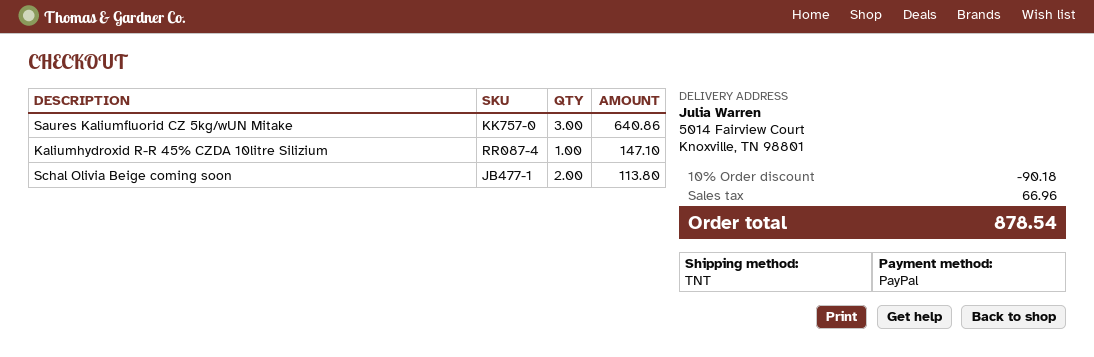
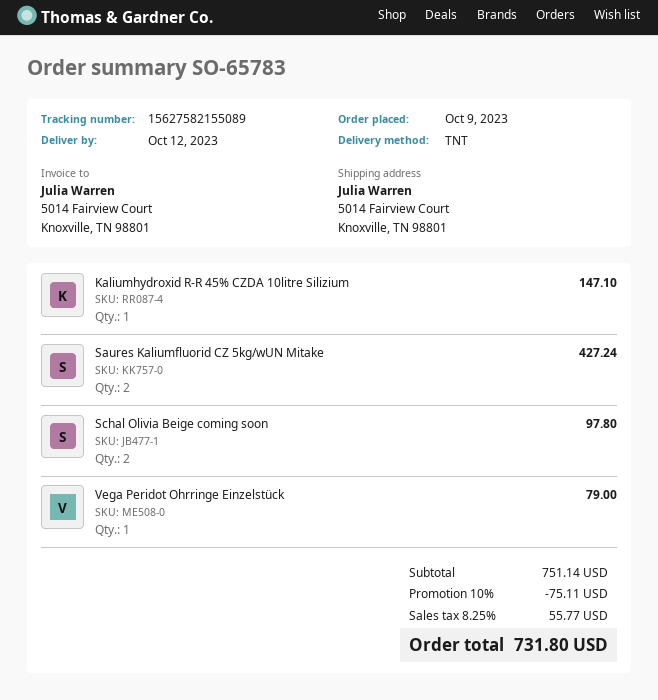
Saures Kaliumfluorid CZ 5kg/wUN Mitake: 3 for 640.86 -> 2 for 427.24
Schal Olivia Beige coming soon: 2 for 113.80 -> 2 for 97.80
Vega Peridot Ohrringe Einzelstück: none -> 1 for 79.00
discount: 10% = 90.18 -> 10% = 75.11
tax: 66.96 -> 55.77
total: 878.54 -> 731.80

